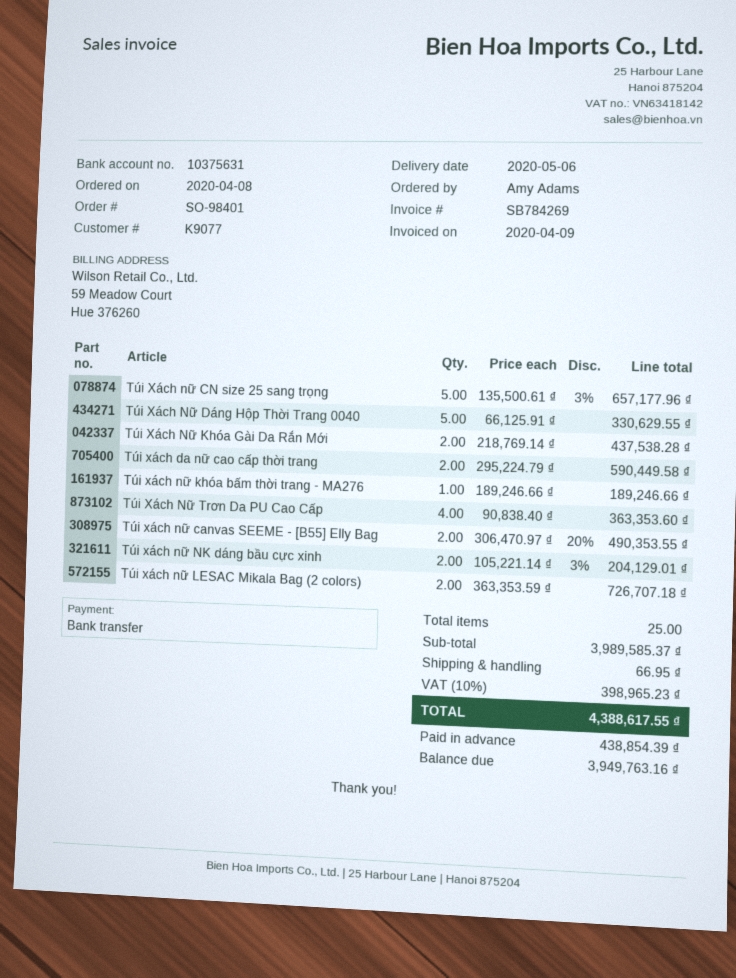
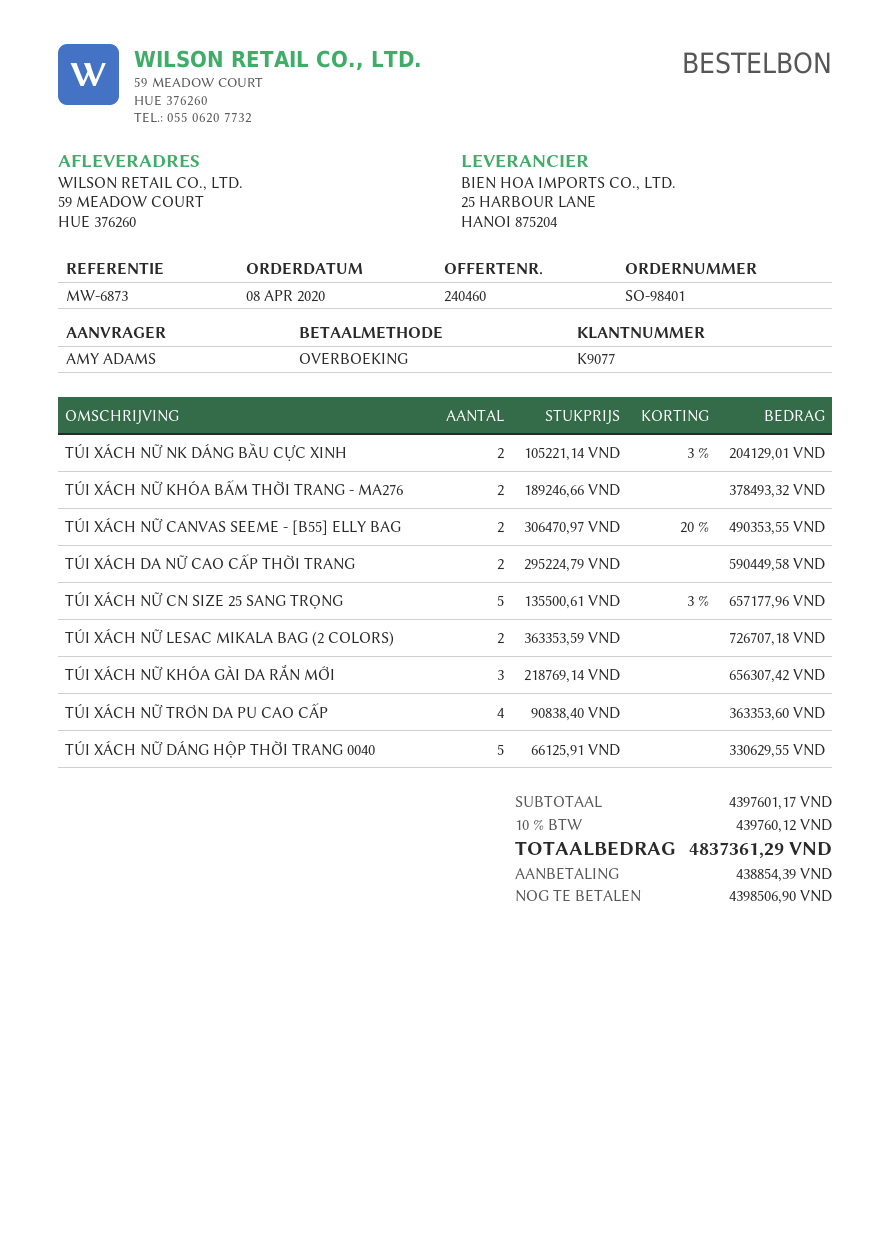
Túi Xách Nữ Khóa Gài Da Rắn Mới: 2 x 218769.14 = 437538.28 -> 3 x 218769.14 = 656307.42
Túi xách nữ khóa bấm thời trang - MA276: 1 x 189246.66 = 189246.66 -> 2 x 189246.66 = 378493.32
subtotal: 3989585.37 -> 4397601.17
shipping: 66.95 -> none
tax: 10% = 398965.23 -> 10% = 439760.12
total: 4388617.55 -> 4837361.29
balance: 3949763.16 -> 4398506.90

